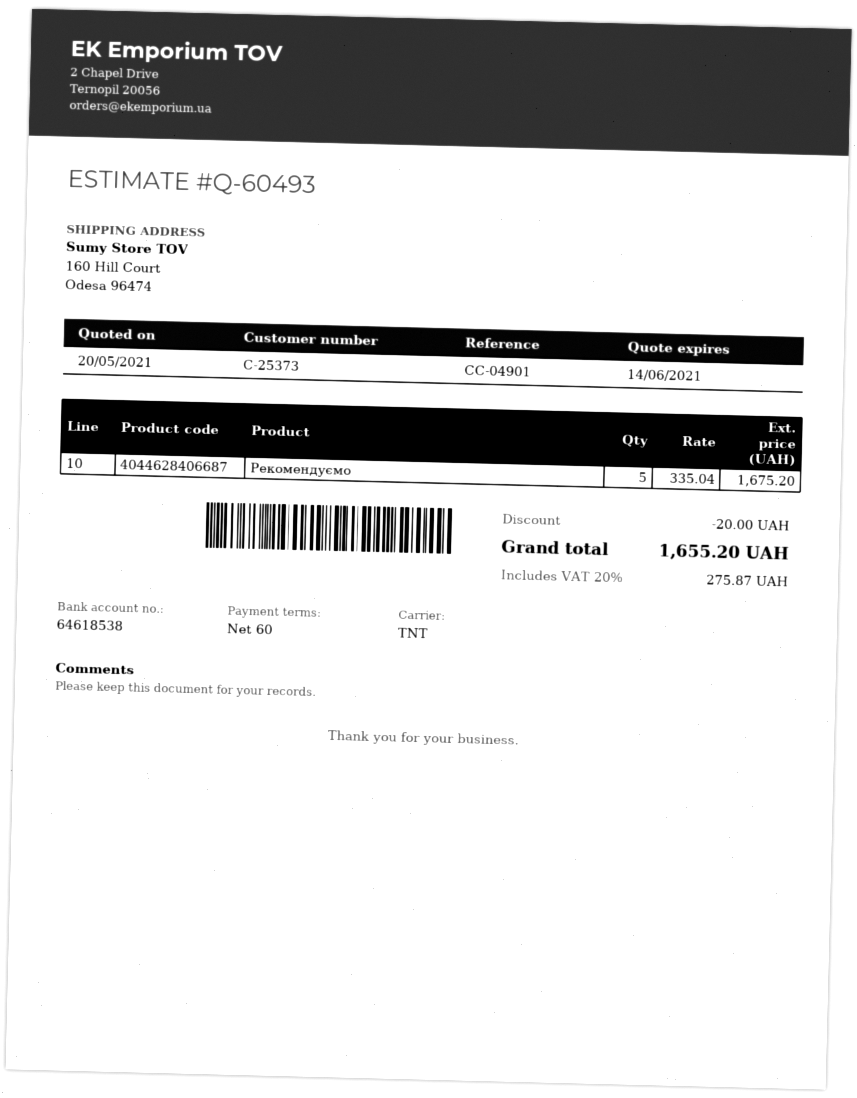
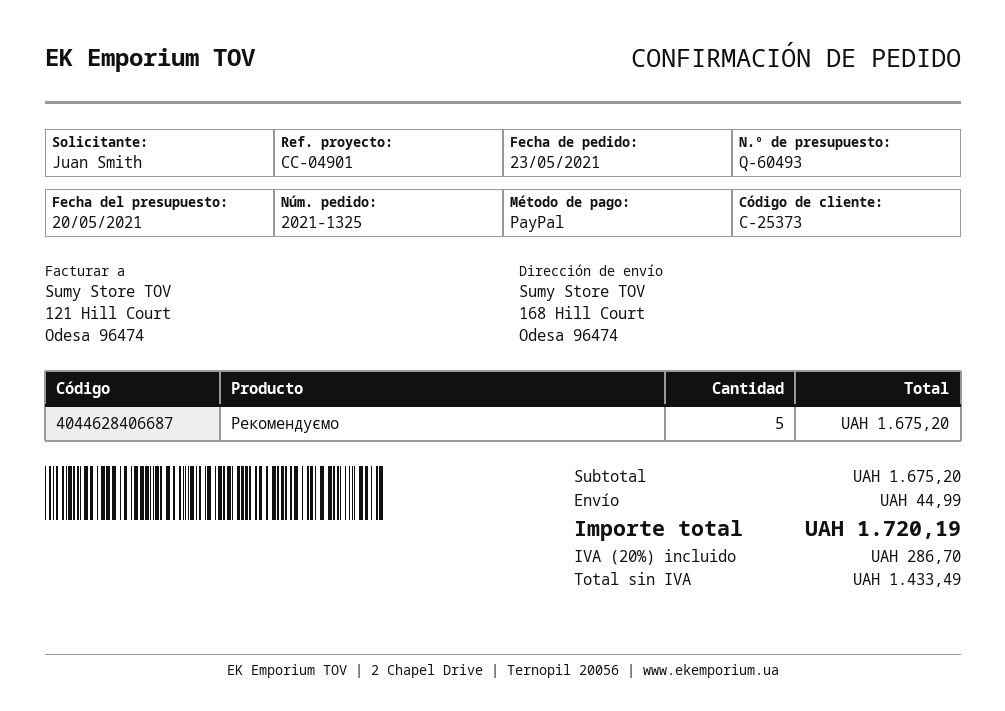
ship to: 160 Hill Court, Odesa 96474 -> 168 Hill Court, Odesa 96474
discount: 20.00 -> none
shipping: none -> 44.99
tax: 20% = 275.87 -> 20% = 286.70
total: 1655.20 -> 1720.19

